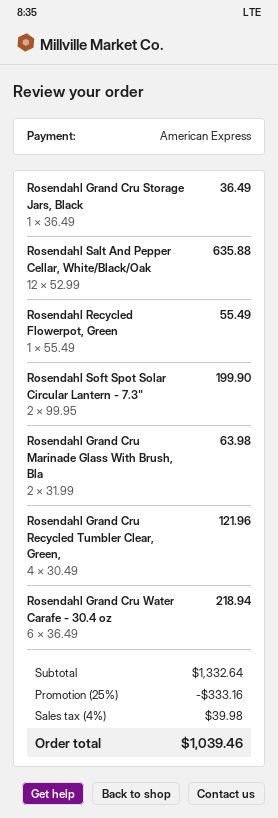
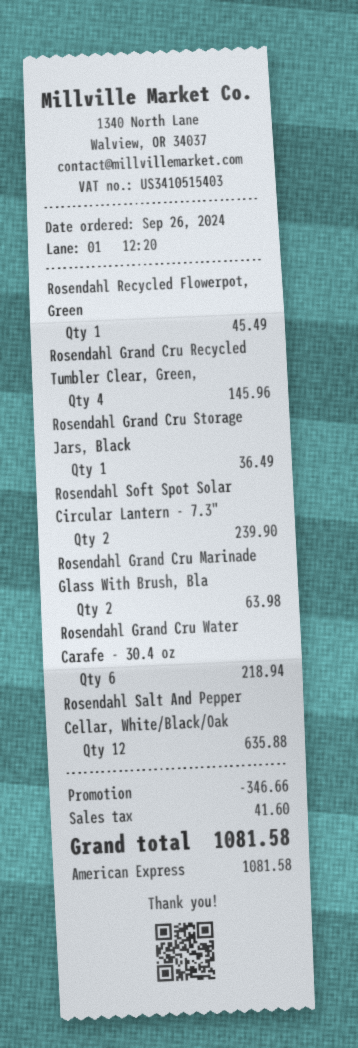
Rosendahl Recycled Flowerpot, Green: 1 for 55.49 -> 1 for 45.49
Rosendahl Soft Spot Solar Circular Lantern - 7.3": 2 for 199.90 -> 2 for 239.90
Rosendahl Grand Cru Recycled Tumbler Clear, Green,: 4 for 121.96 -> 4 for 145.96
discount: 333.16 -> 346.66
tax: 39.98 -> 41.60
total: 1039.46 -> 1081.58

